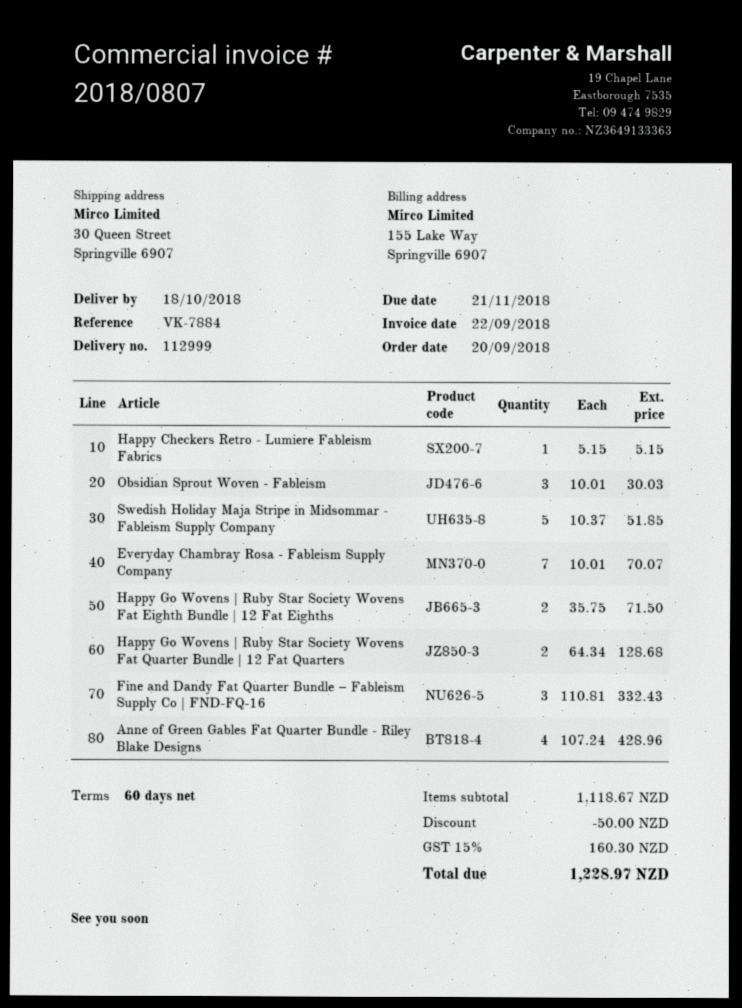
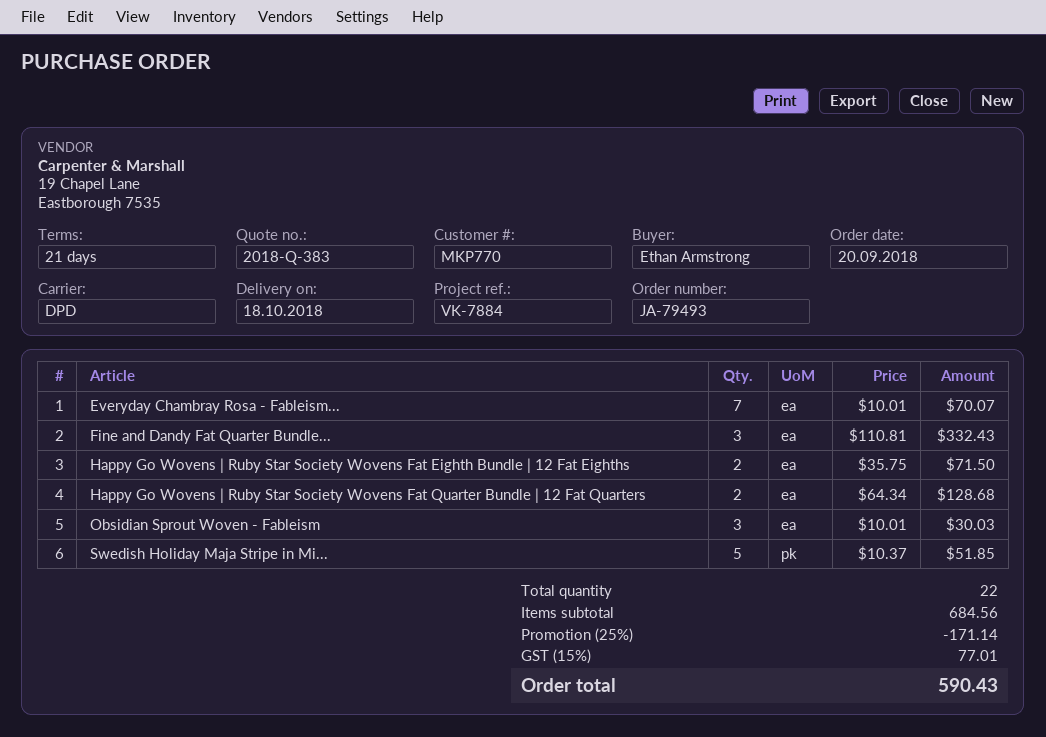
payment terms: 60 days -> 21 days
Happy Checkers Retro - Lumiere Fableism Fabrics: 1 x 5.15 = 5.15 -> none
Anne of Green Gables Fat Quarter Bundle - Riley Blake Designs: 4 x 107.24 = 428.96 -> none
subtotal: 1118.67 -> 684.56
discount: 50.00 -> 171.14
tax: 15% = 160.30 -> 15% = 77.01
total: 1228.97 -> 590.43

